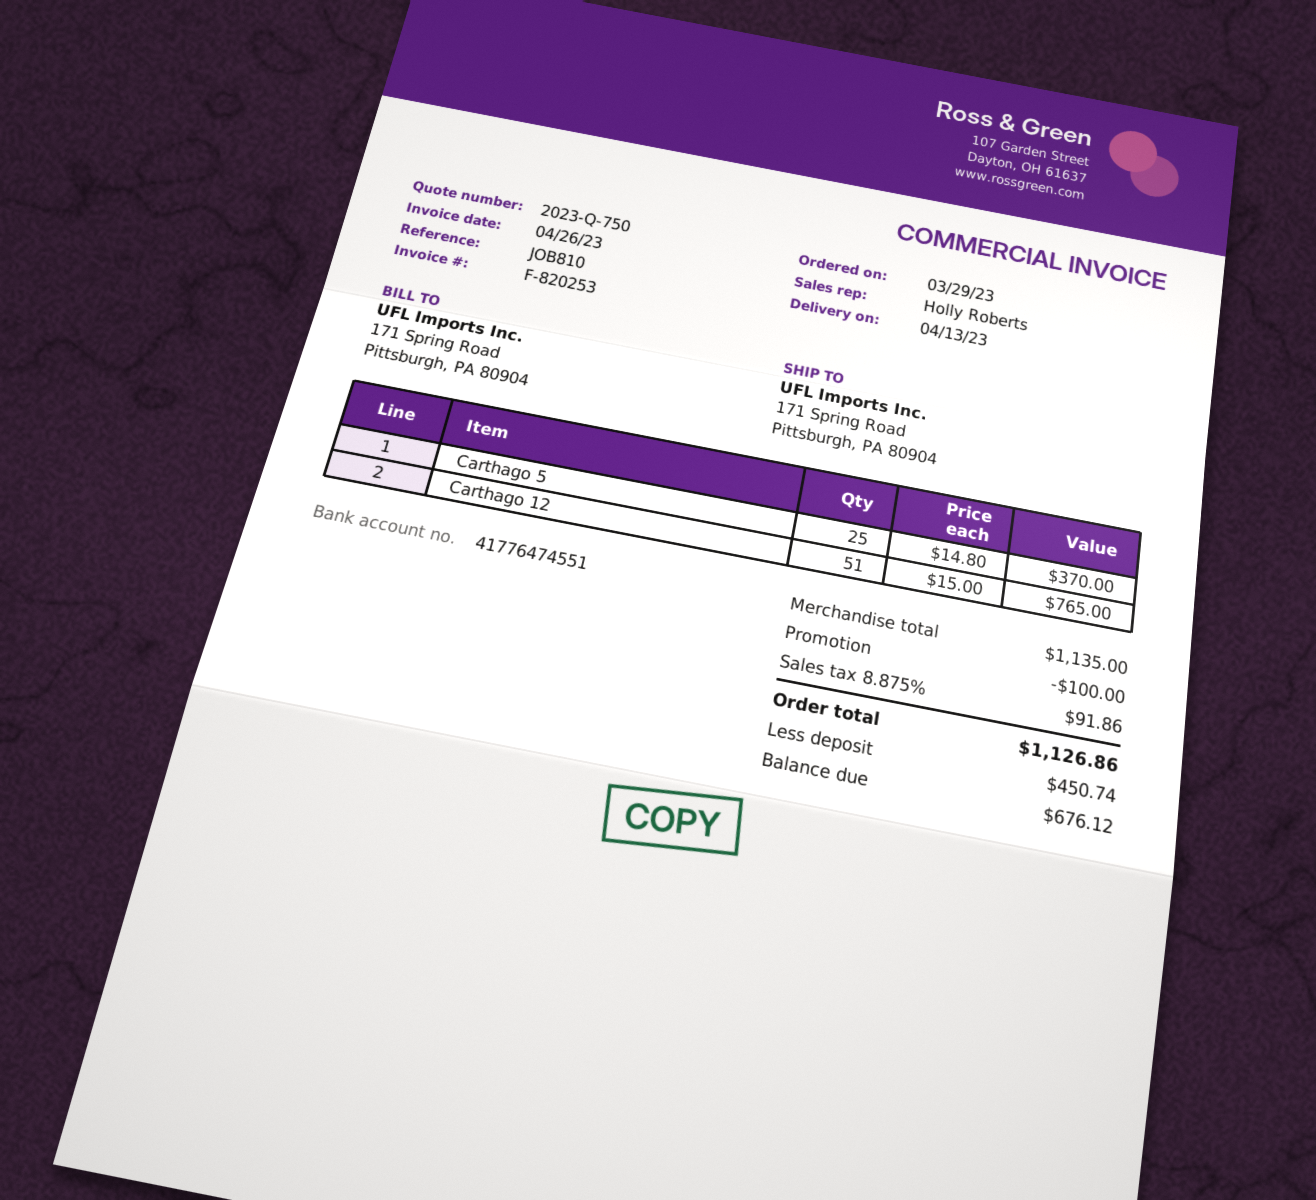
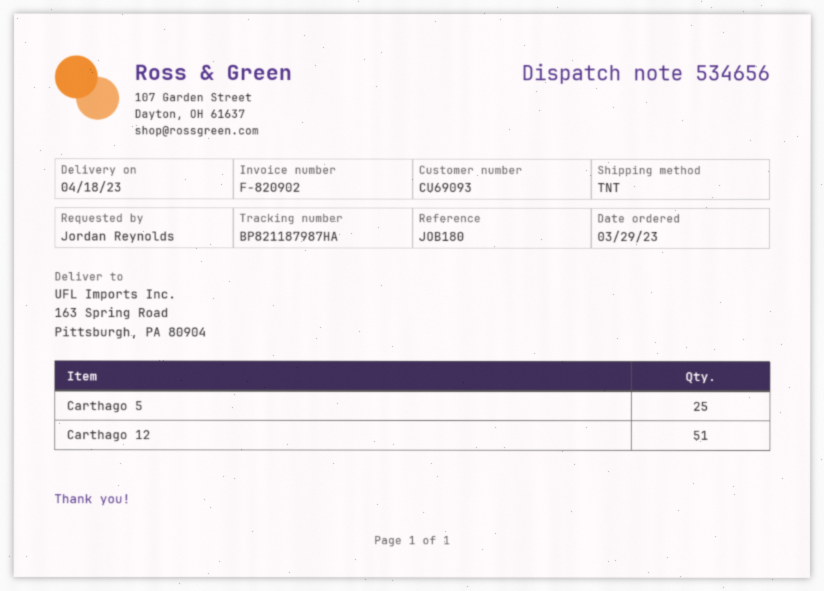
delivery date: 2023-04-13 -> 2023-04-18
invoice number: F-820253 -> F-820902
reference: JOB810 -> JOB180
ship to: 171 Spring Road, Pittsburgh, PA 80904 -> 163 Spring Road, Pittsburgh, PA 80904

